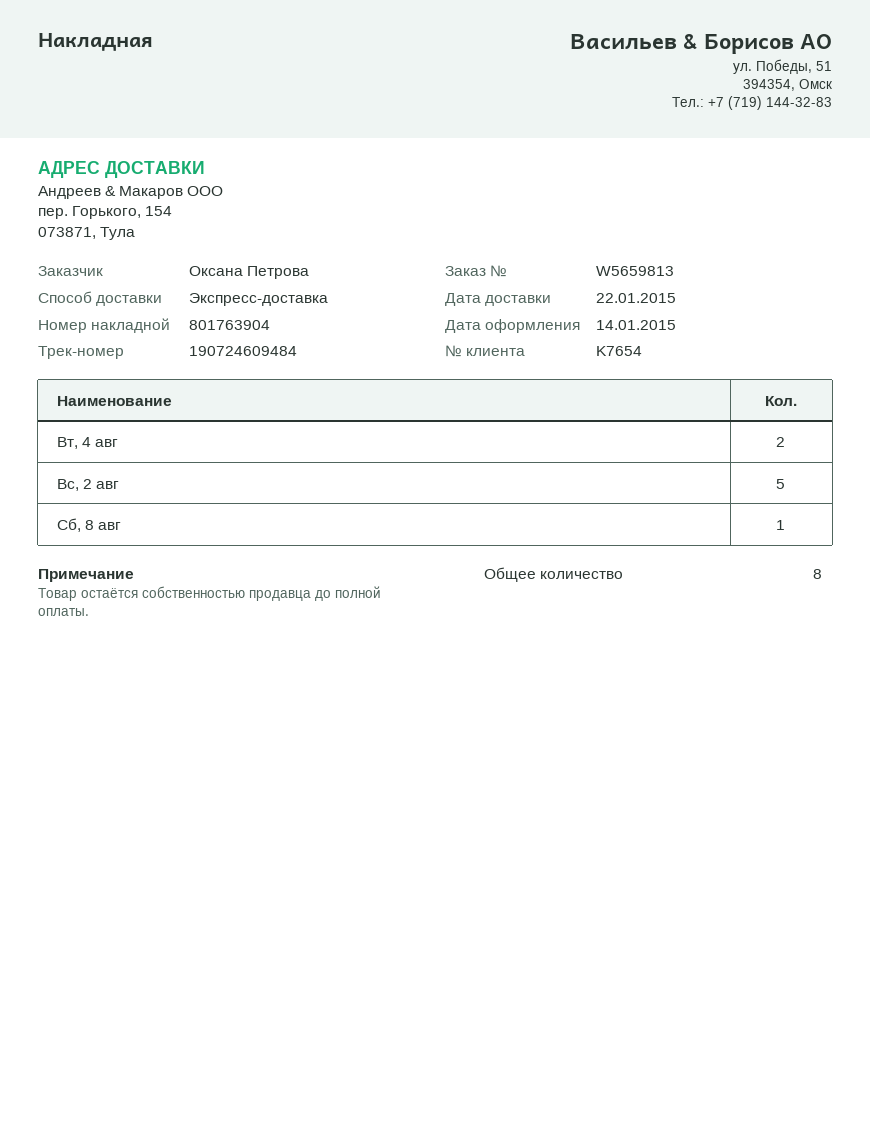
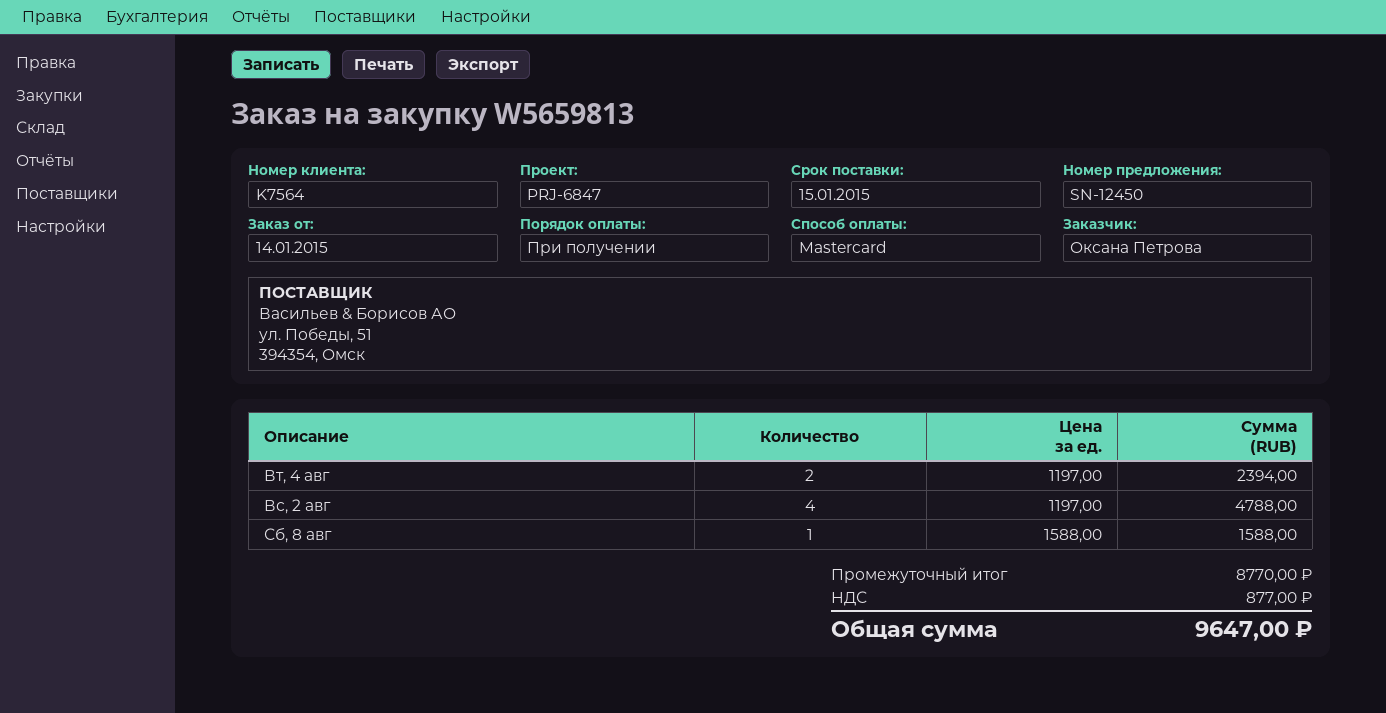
delivery date: 2015-01-22 -> 2015-01-15
customer number: K7654 -> K7564
Вс, 2 авг: 5 -> 4

